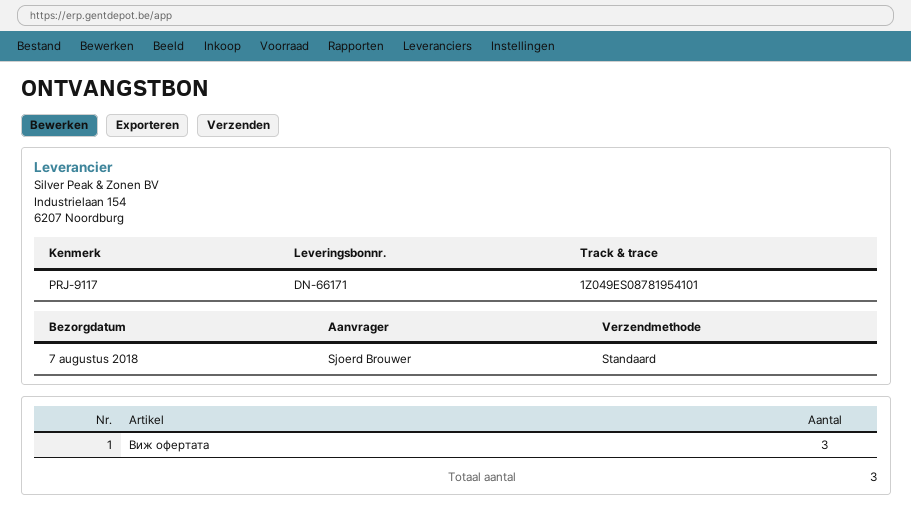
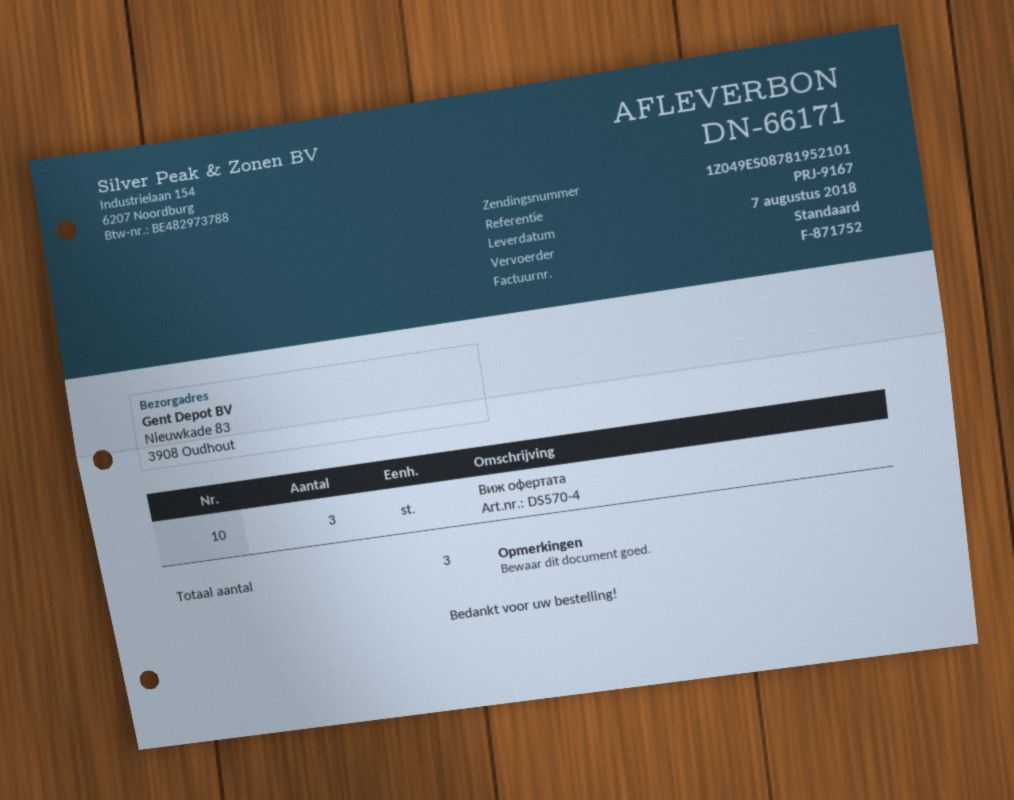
reference: PRJ-9117 -> PRJ-9167
tracking number: 1Z049ES08781954101 -> 1Z049ES08781952101

